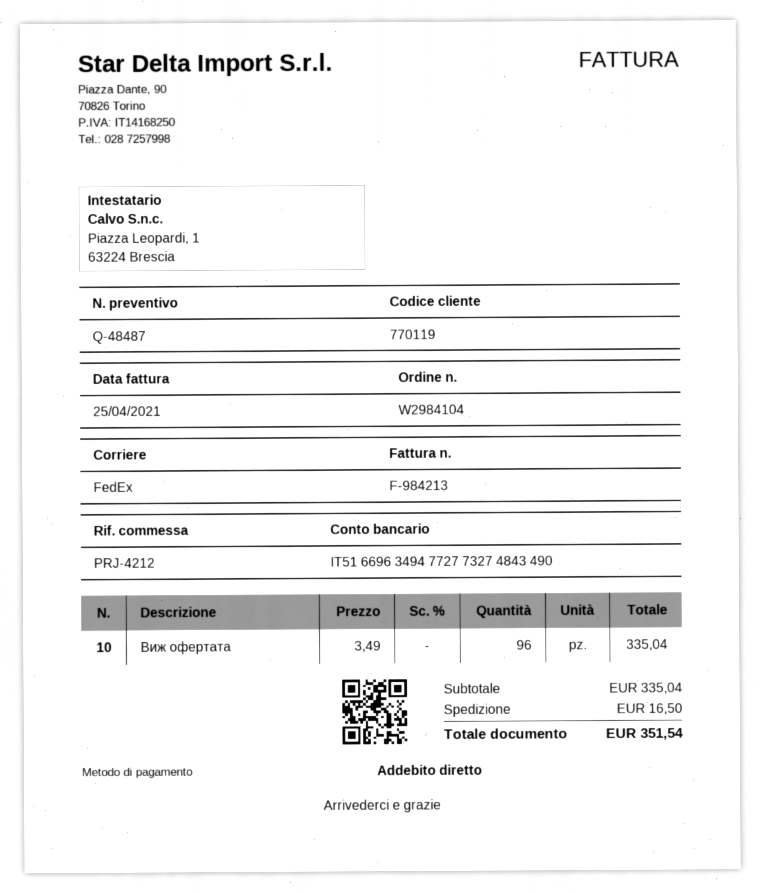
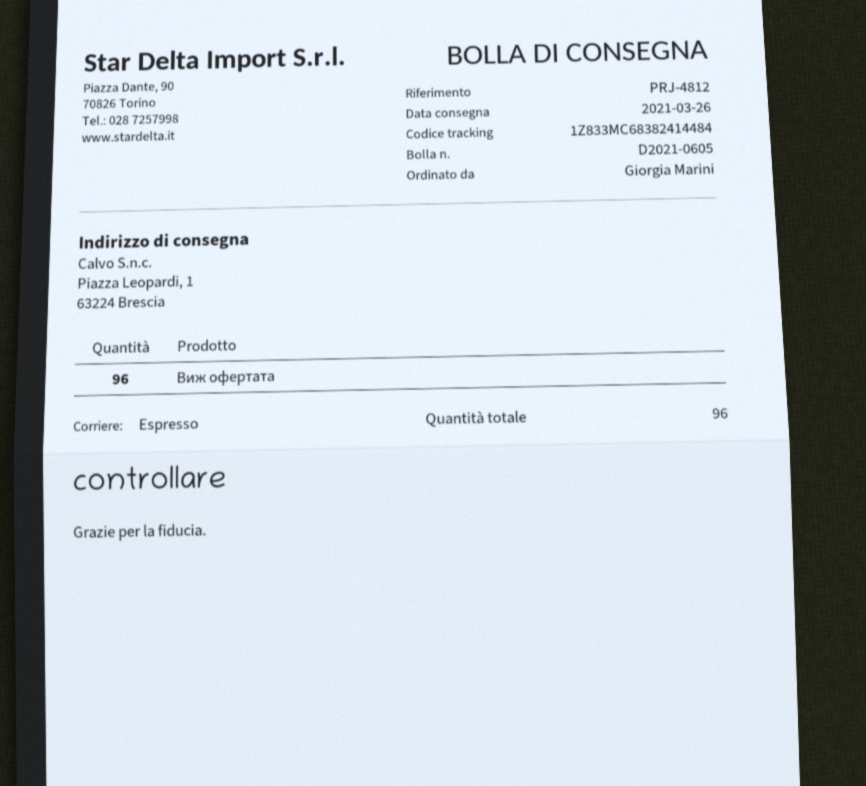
reference: PRJ-4212 -> PRJ-4812
shipping method: FedEx -> express

